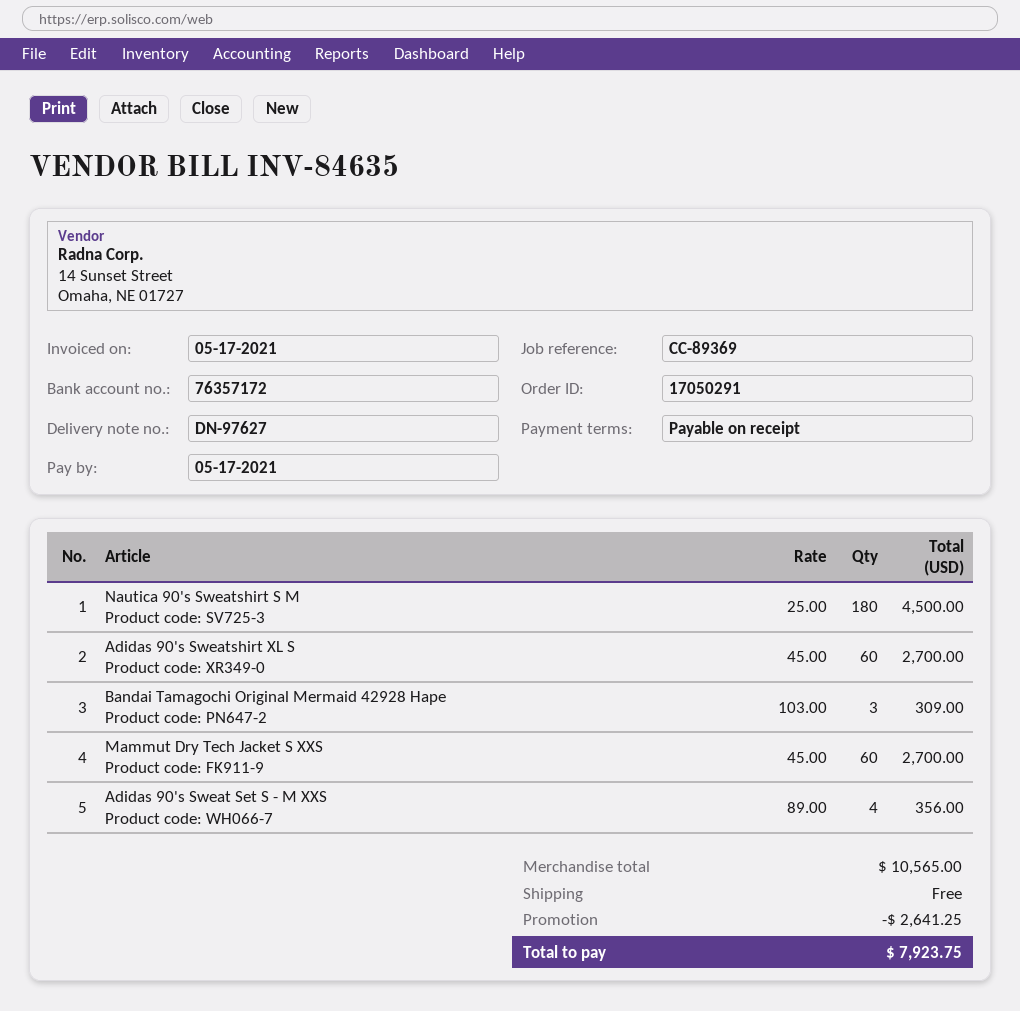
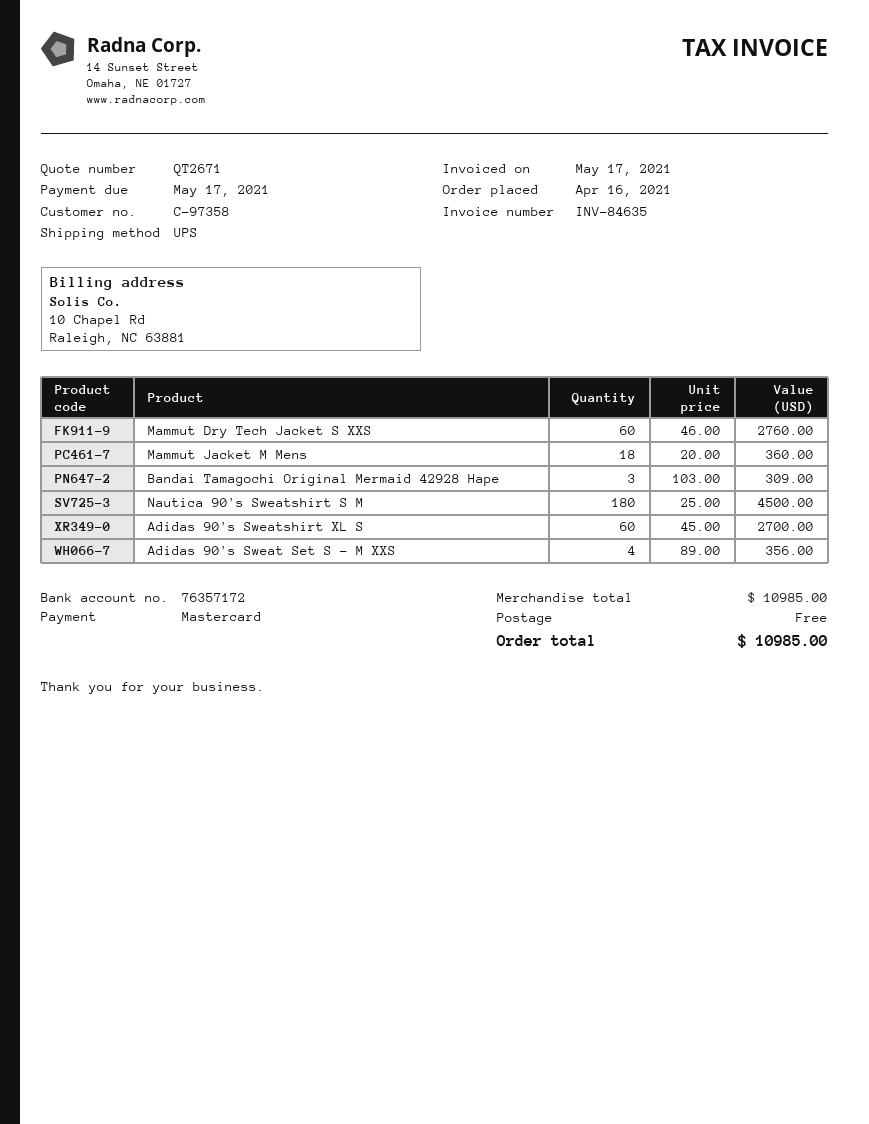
Mammut Dry Tech Jacket S XXS: 60 x 45.00 = 2700.00 -> 60 x 46.00 = 2760.00
Mammut Jacket M Mens: none -> 18 x 20.00 = 360.00
subtotal: 10565.00 -> 10985.00
discount: 2641.25 -> none
total: 7923.75 -> 10985.00

